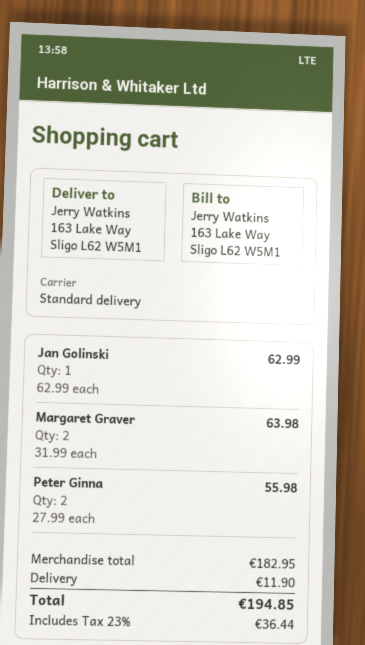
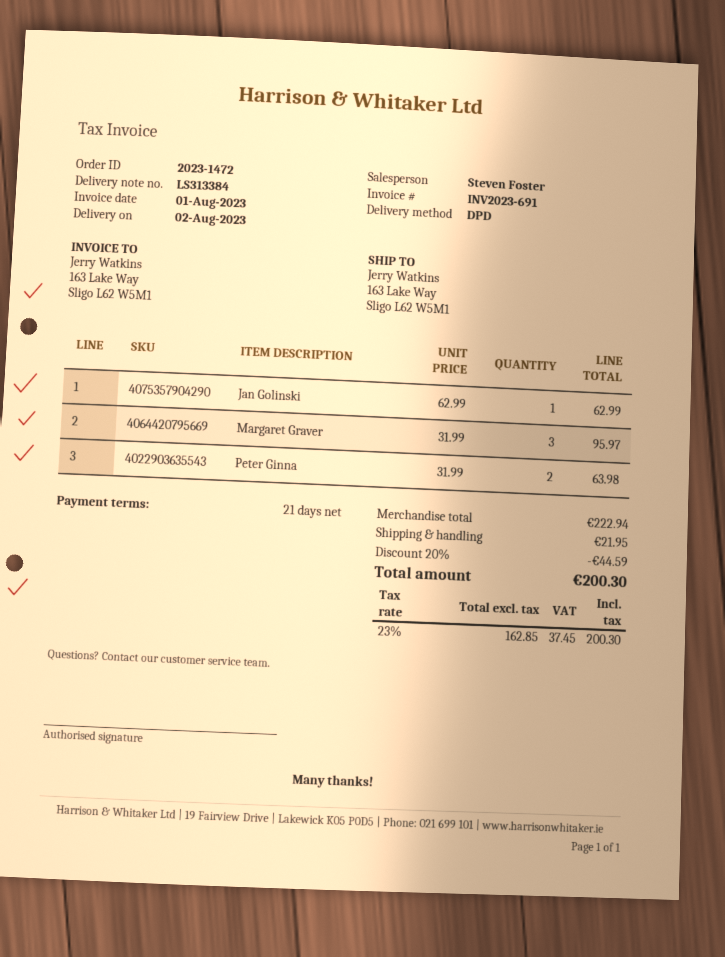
shipping method: standard -> DPD
Margaret Graver: 2 x 31.99 = 63.98 -> 3 x 31.99 = 95.97
Peter Ginna: 2 x 27.99 = 55.98 -> 2 x 31.99 = 63.98
subtotal: 182.95 -> 222.94
discount: none -> 20% = 44.59
shipping: 11.90 -> 21.95
tax: 23% = 36.44 -> 23% = 37.45
total: 194.85 -> 200.30

